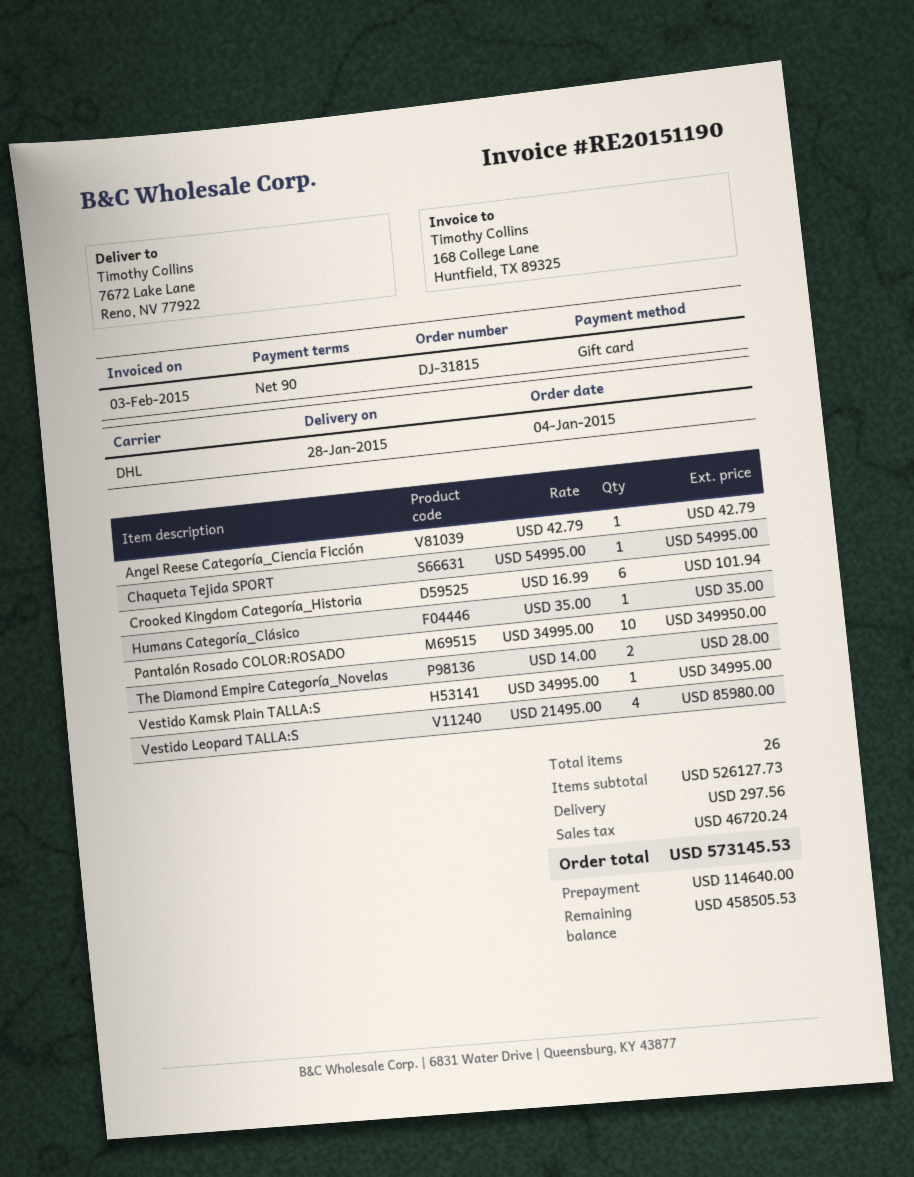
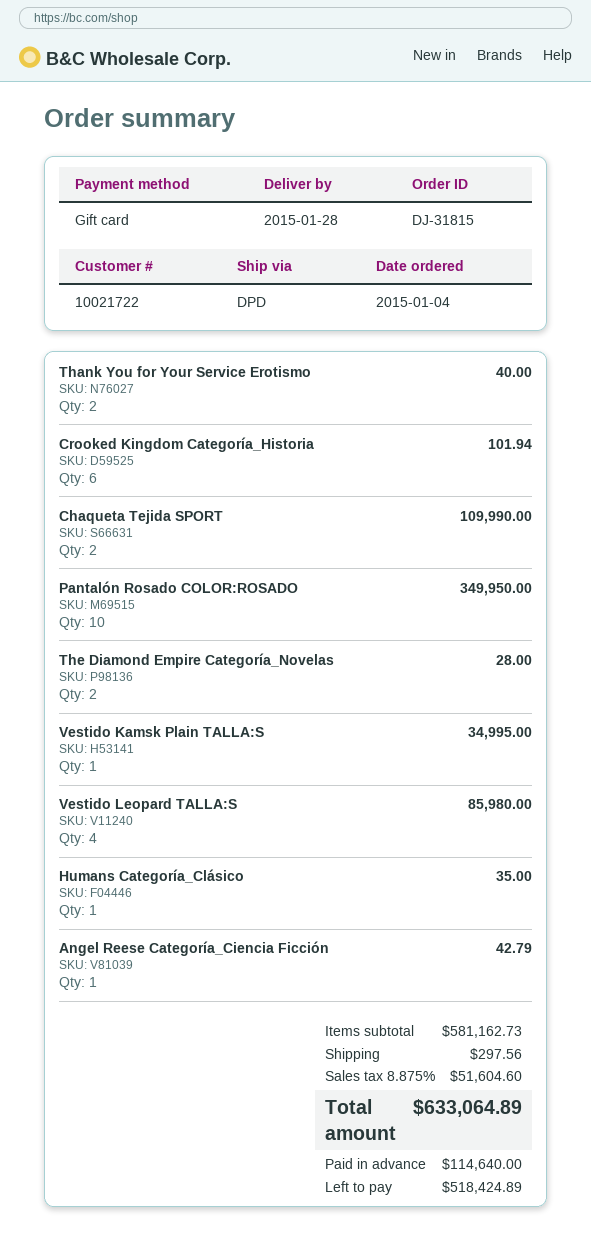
shipping method: DHL -> DPD
Chaqueta Tejida SPORT: 1 for 54995.00 -> 2 for 109990.00
Thank You for Your Service Erotismo: none -> 2 for 40.00
subtotal: 526127.73 -> 581162.73
tax: 46720.24 -> 51604.60
total: 573145.53 -> 633064.89
balance: 458505.53 -> 518424.89

